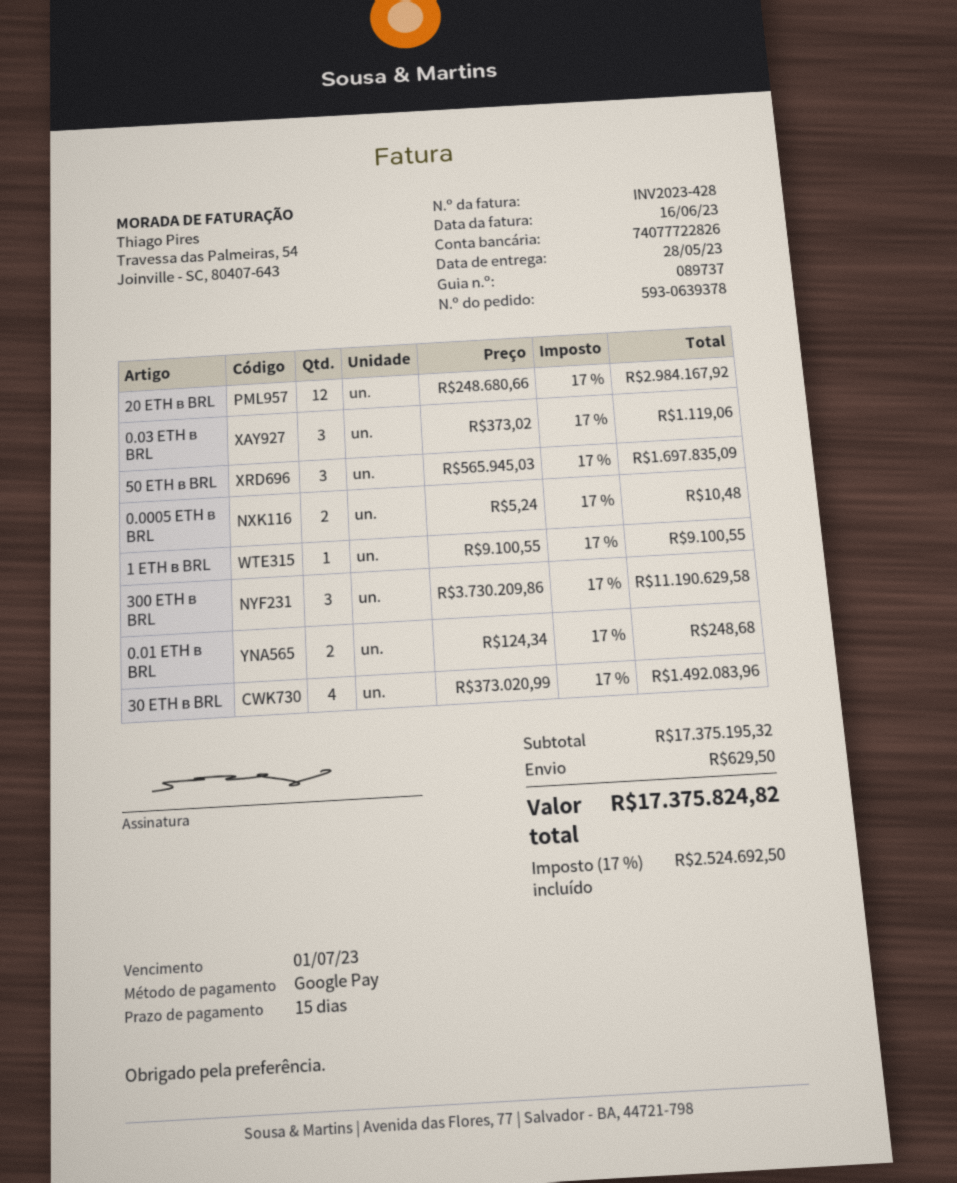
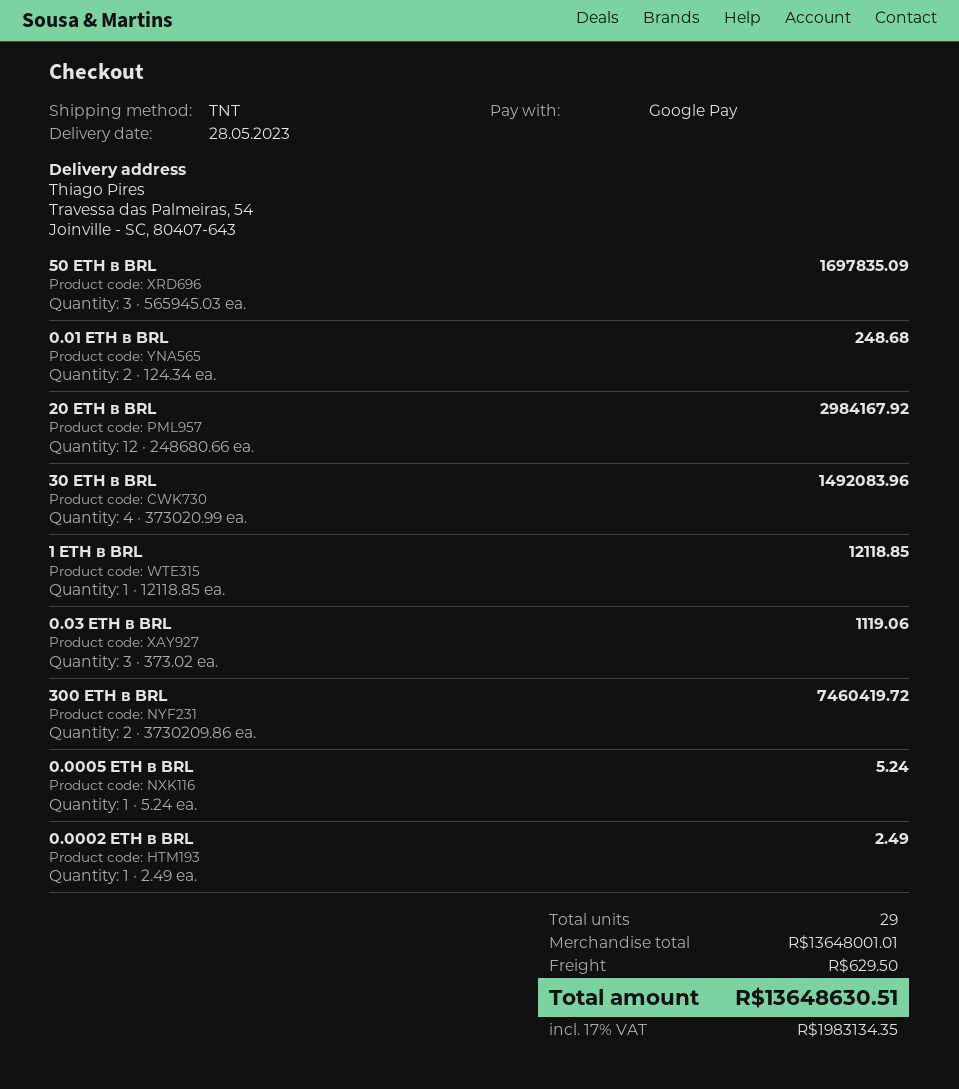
0.0005 ETH в BRL: 2 x 5.24 = 10.48 -> 1 x 5.24 = 5.24
1 ETH в BRL: 1 x 9100.55 = 9100.55 -> 1 x 12118.85 = 12118.85
300 ETH в BRL: 3 x 3730209.86 = 11190629.58 -> 2 x 3730209.86 = 7460419.72
0.0002 ETH в BRL: none -> 1 x 2.49 = 2.49
subtotal: 17375195.32 -> 13648001.01
tax: 17% = 2524692.50 -> 17% = 1983134.35
total: 17375824.82 -> 13648630.51

